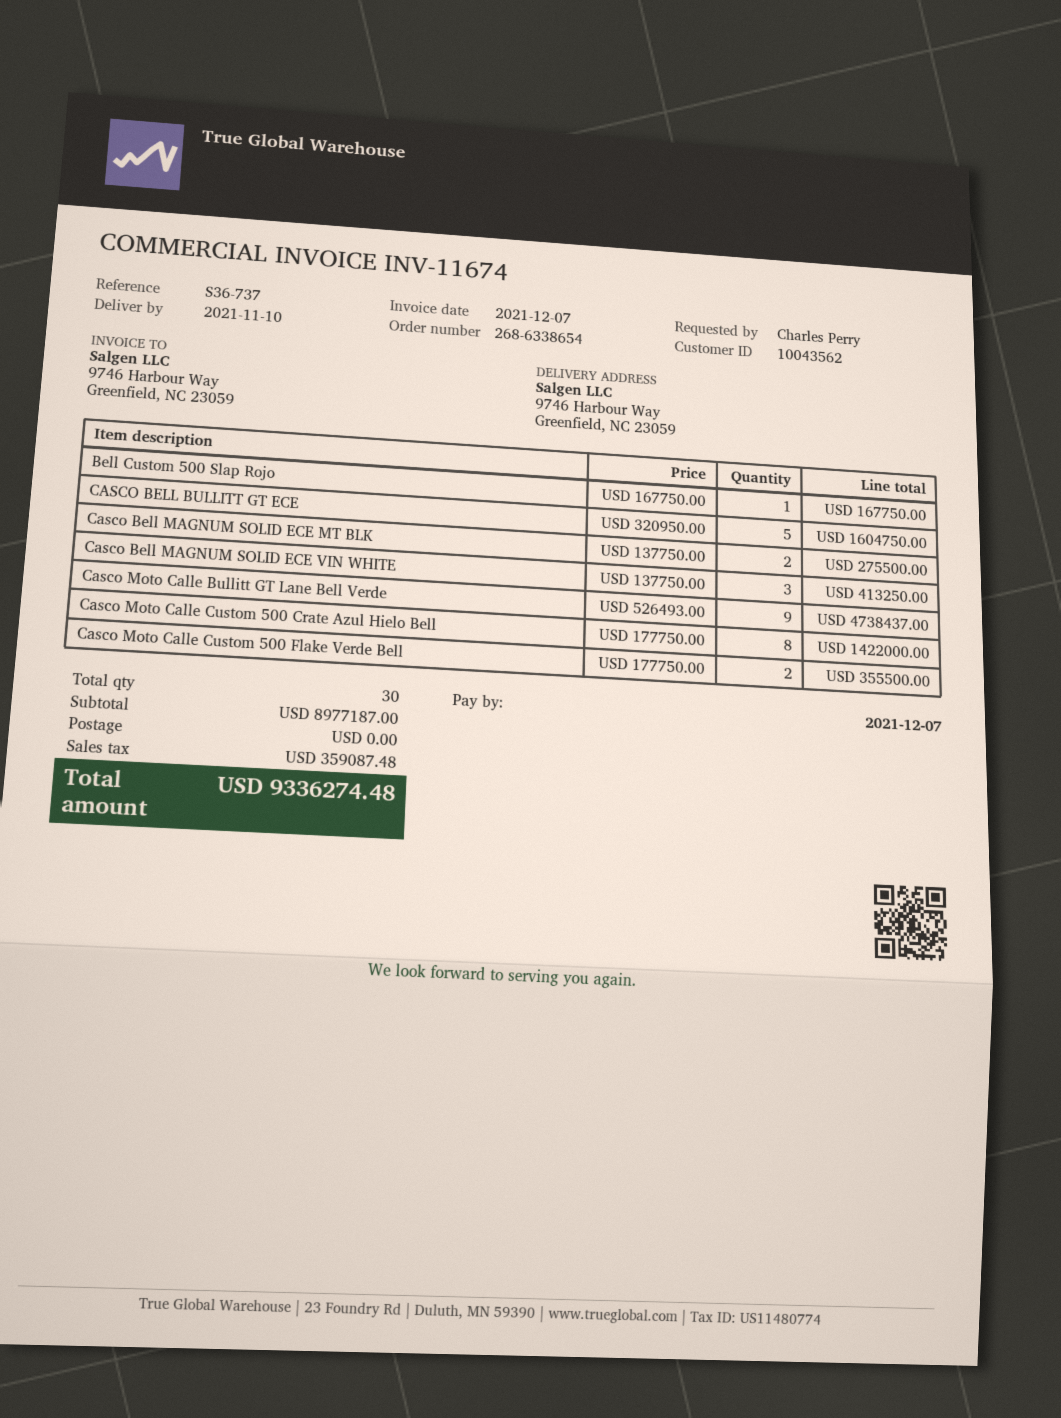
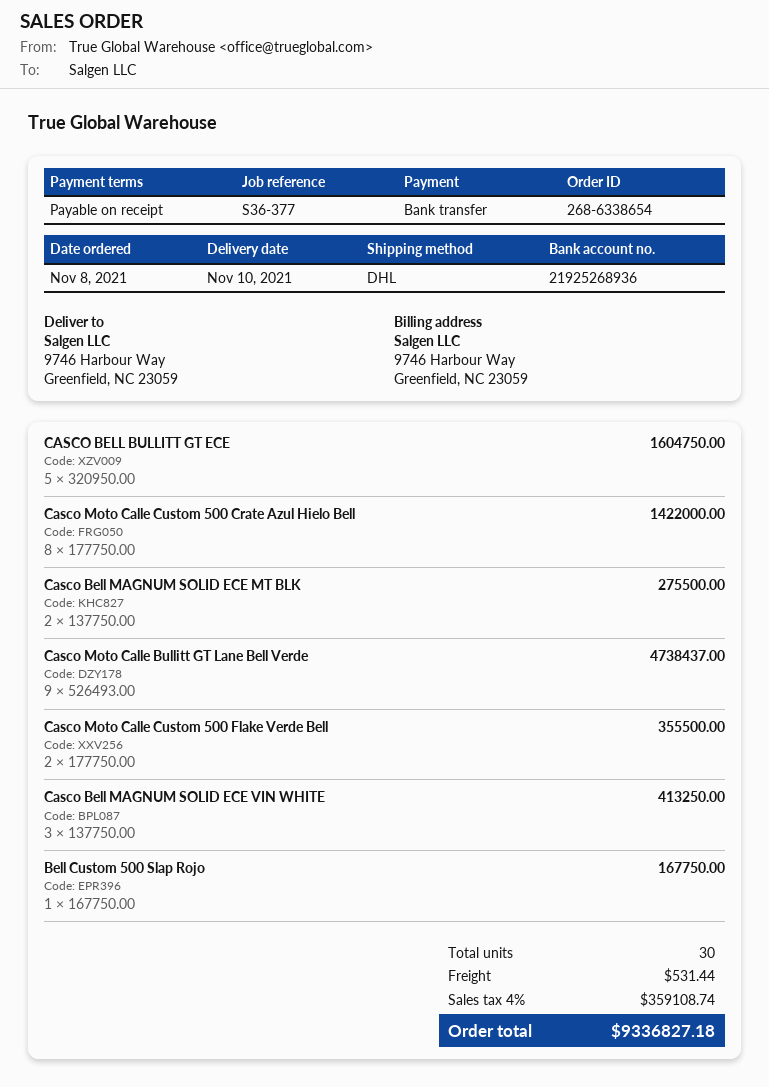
reference: S36-737 -> S36-377
shipping: 0.00 -> 531.44
tax: 359087.48 -> 359108.74
total: 9336274.48 -> 9336827.18

